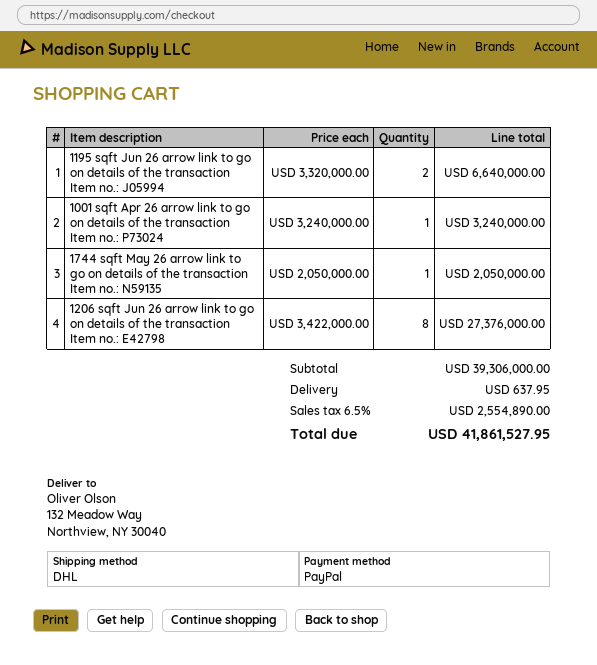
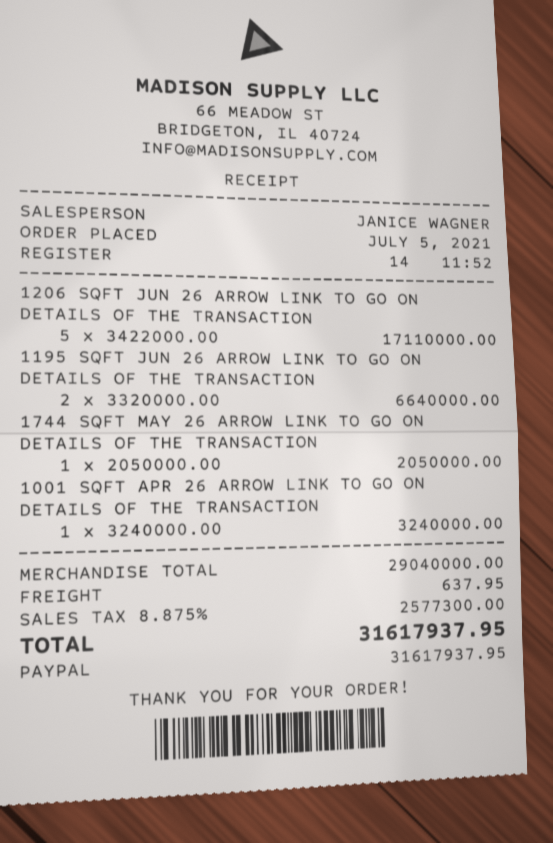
1206 sqft Jun 26 arrow link to go on details of the transaction: 8 x 3422000.00 = 27376000.00 -> 5 x 3422000.00 = 17110000.00
subtotal: 39306000.00 -> 29040000.00
tax: 6.5% = 2554890.00 -> 8.875% = 2577300.00
total: 41861527.95 -> 31617937.95

